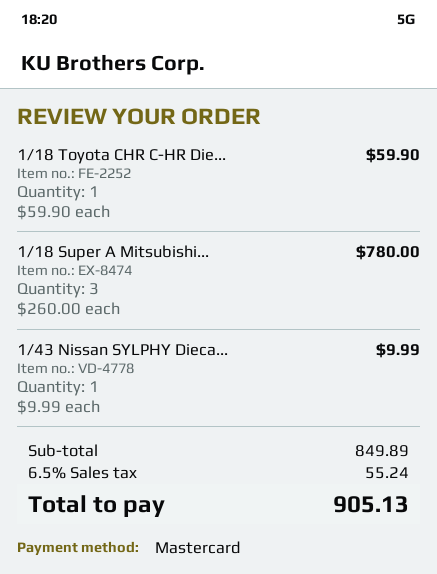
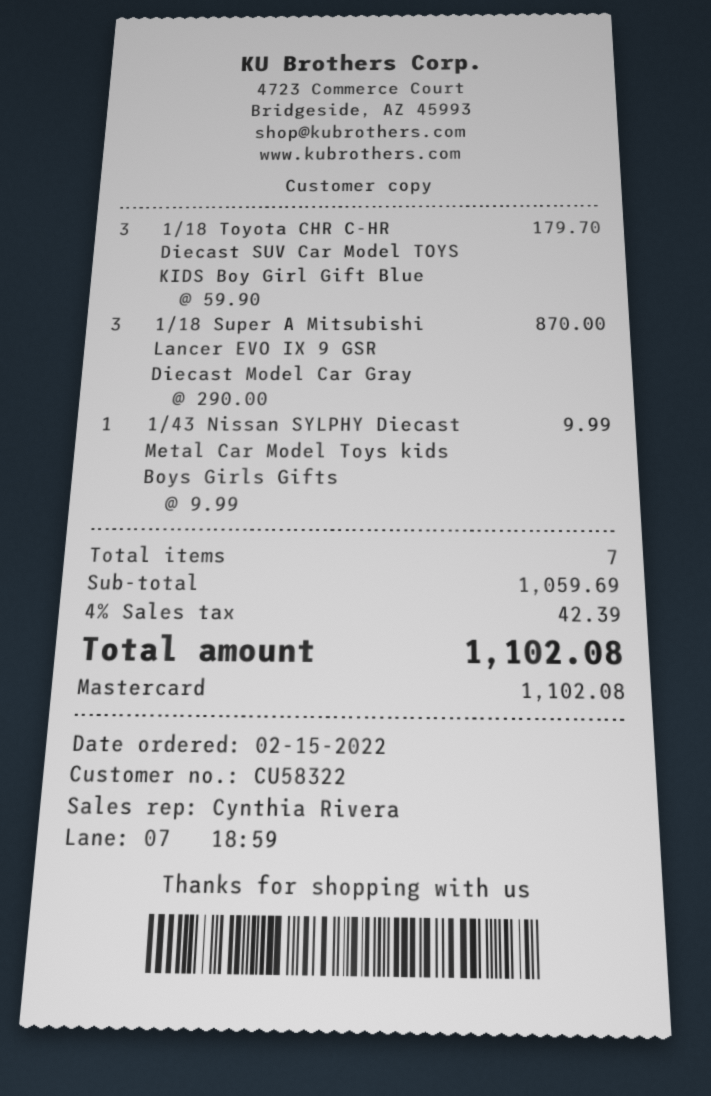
1/18 Toyota CHR C-HR Die...: 1 x 59.90 = 59.90 -> 3 x 59.90 = 179.70
1/18 Super A Mitsubishi...: 3 x 260.00 = 780.00 -> 3 x 290.00 = 870.00
subtotal: 849.89 -> 1059.69
tax: 6.5% = 55.24 -> 4% = 42.39
total: 905.13 -> 1102.08

